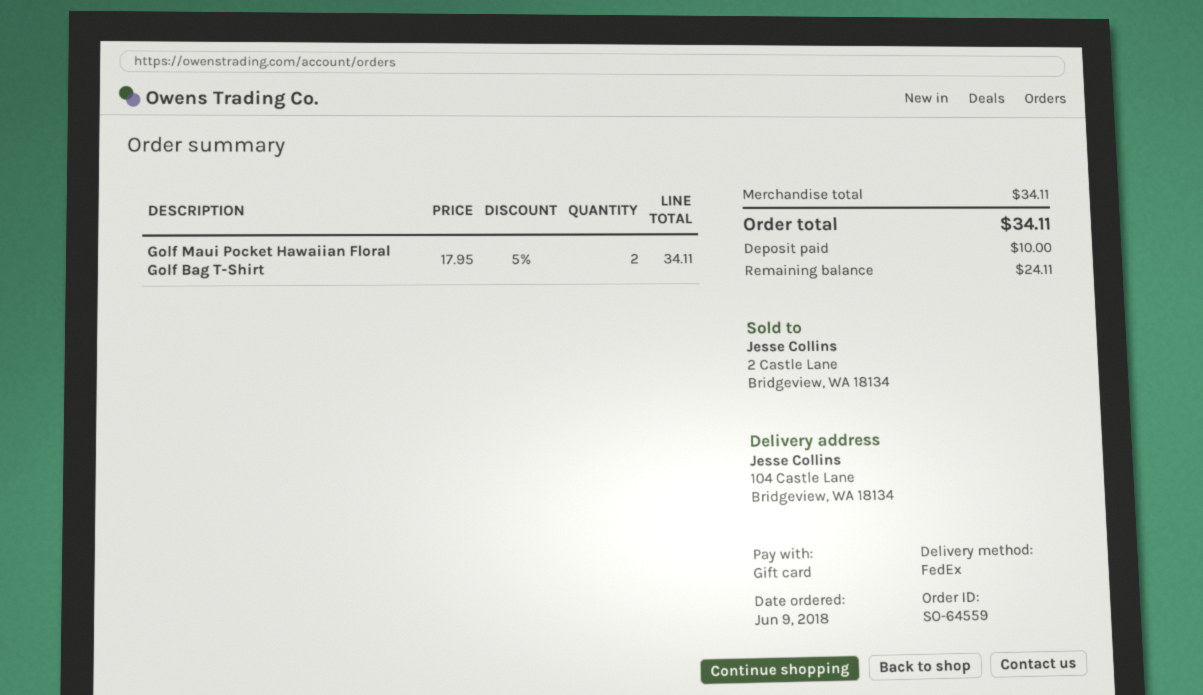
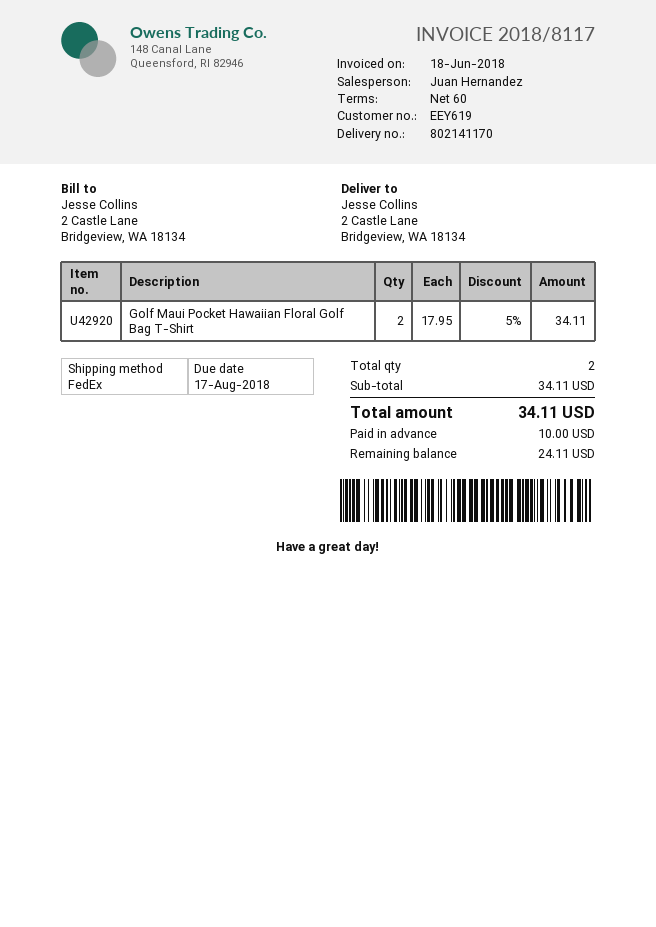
ship to: 104 Castle Lane, Bridgeview, WA 18134 -> 2 Castle Lane, Bridgeview, WA 18134

